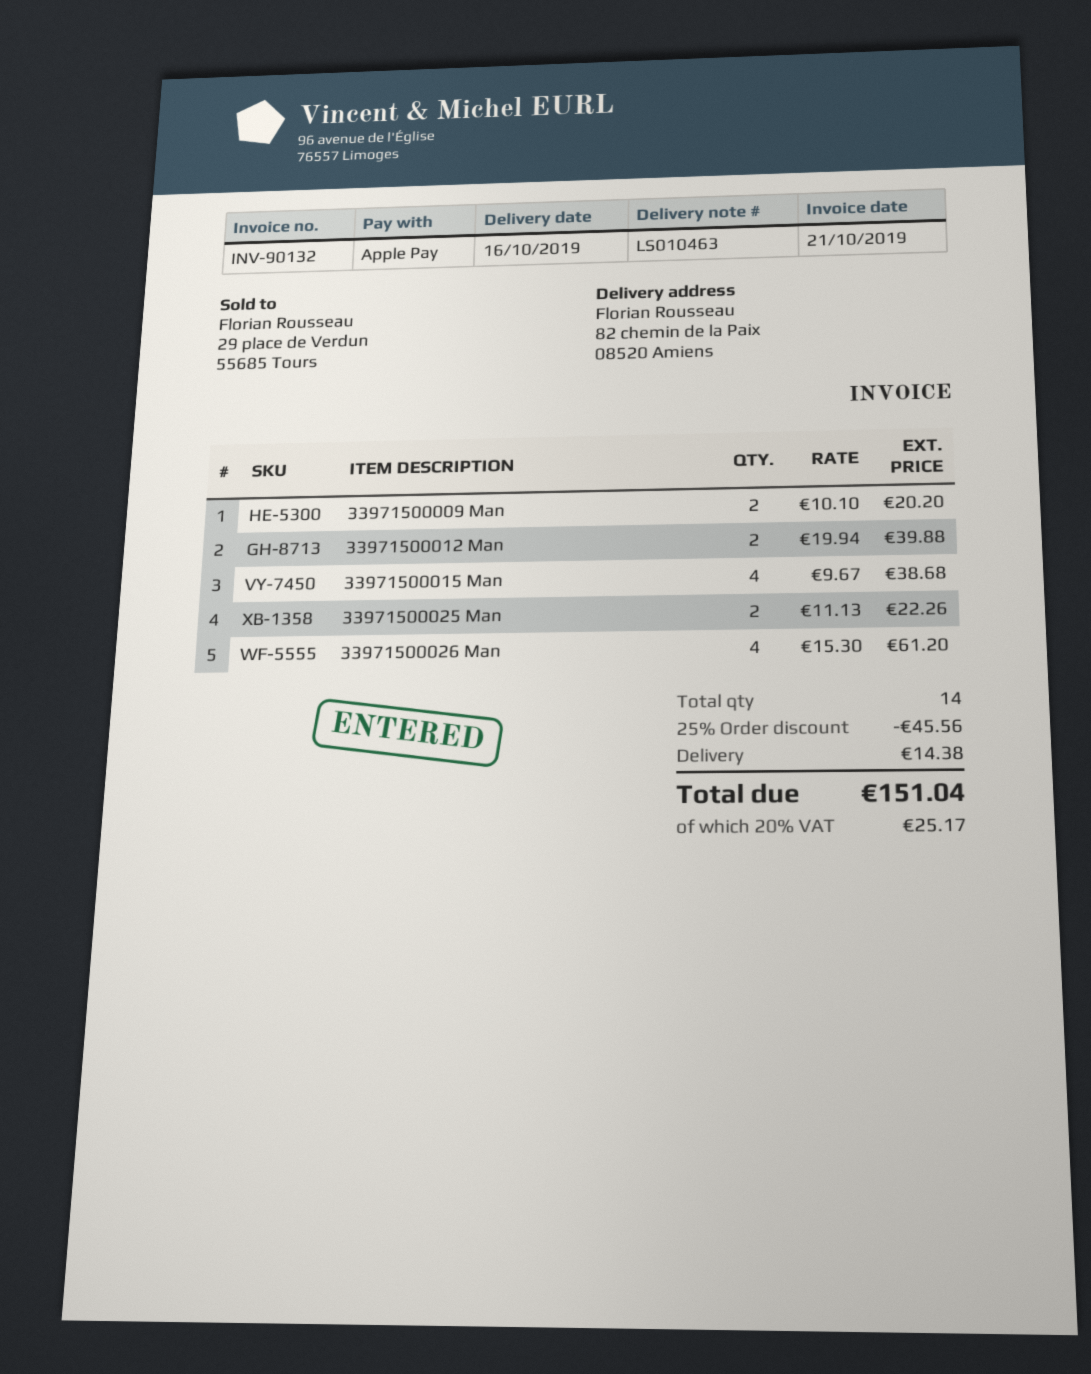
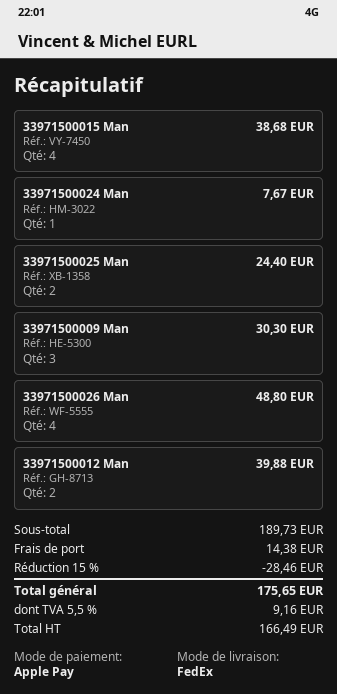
33971500009 Man: 2 for 20.20 -> 3 for 30.30
33971500025 Man: 2 for 22.26 -> 2 for 24.40
33971500026 Man: 4 for 61.20 -> 4 for 48.80
33971500024 Man: none -> 1 for 7.67
discount: 25% = 45.56 -> 15% = 28.46
tax: 20% = 25.17 -> 5.5% = 9.16
total: 151.04 -> 175.65

